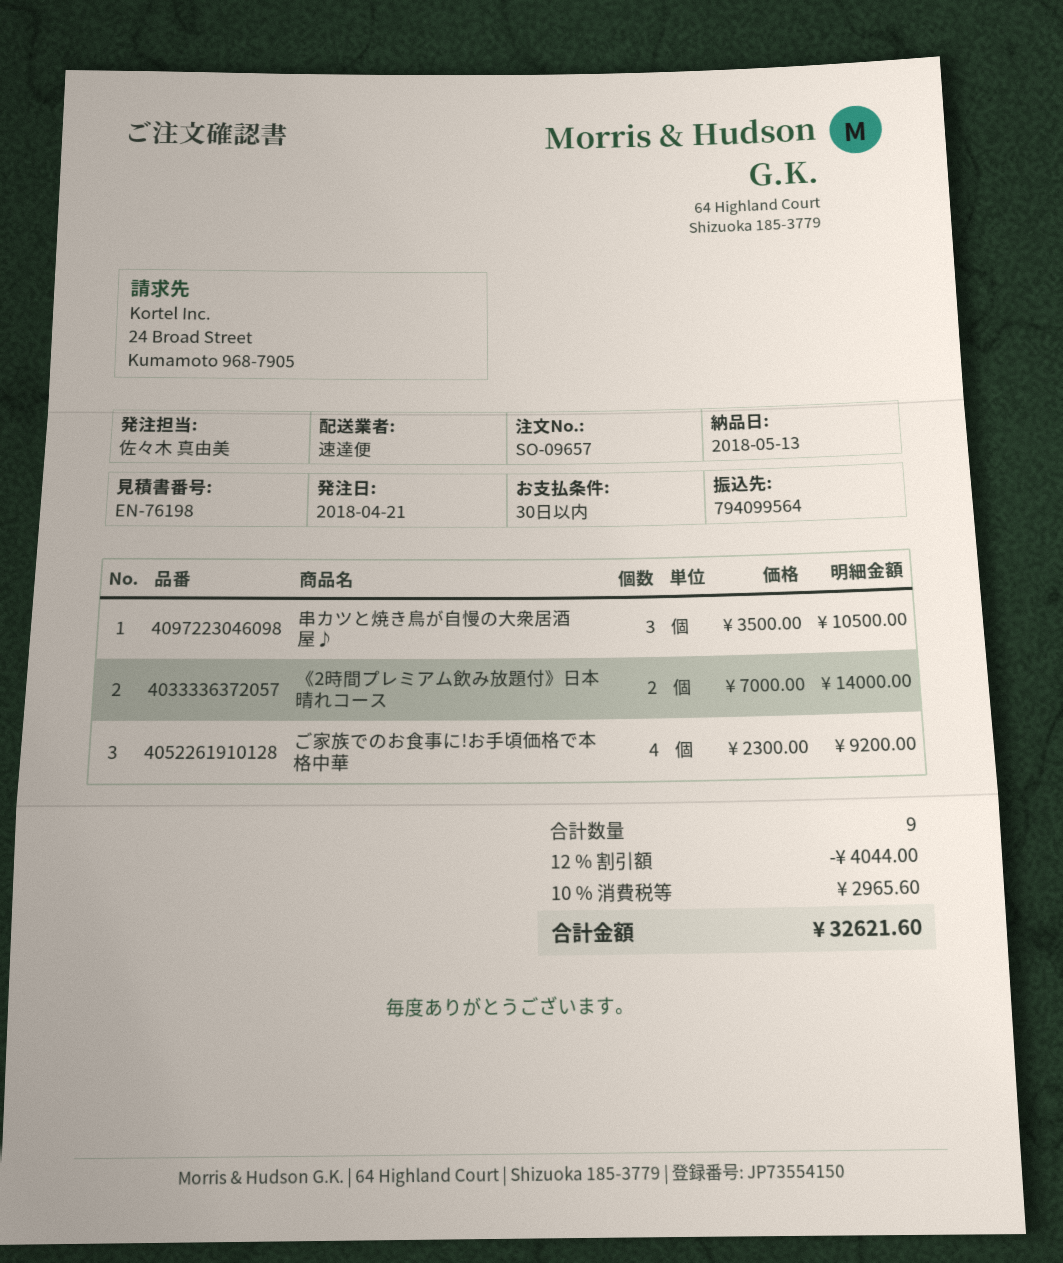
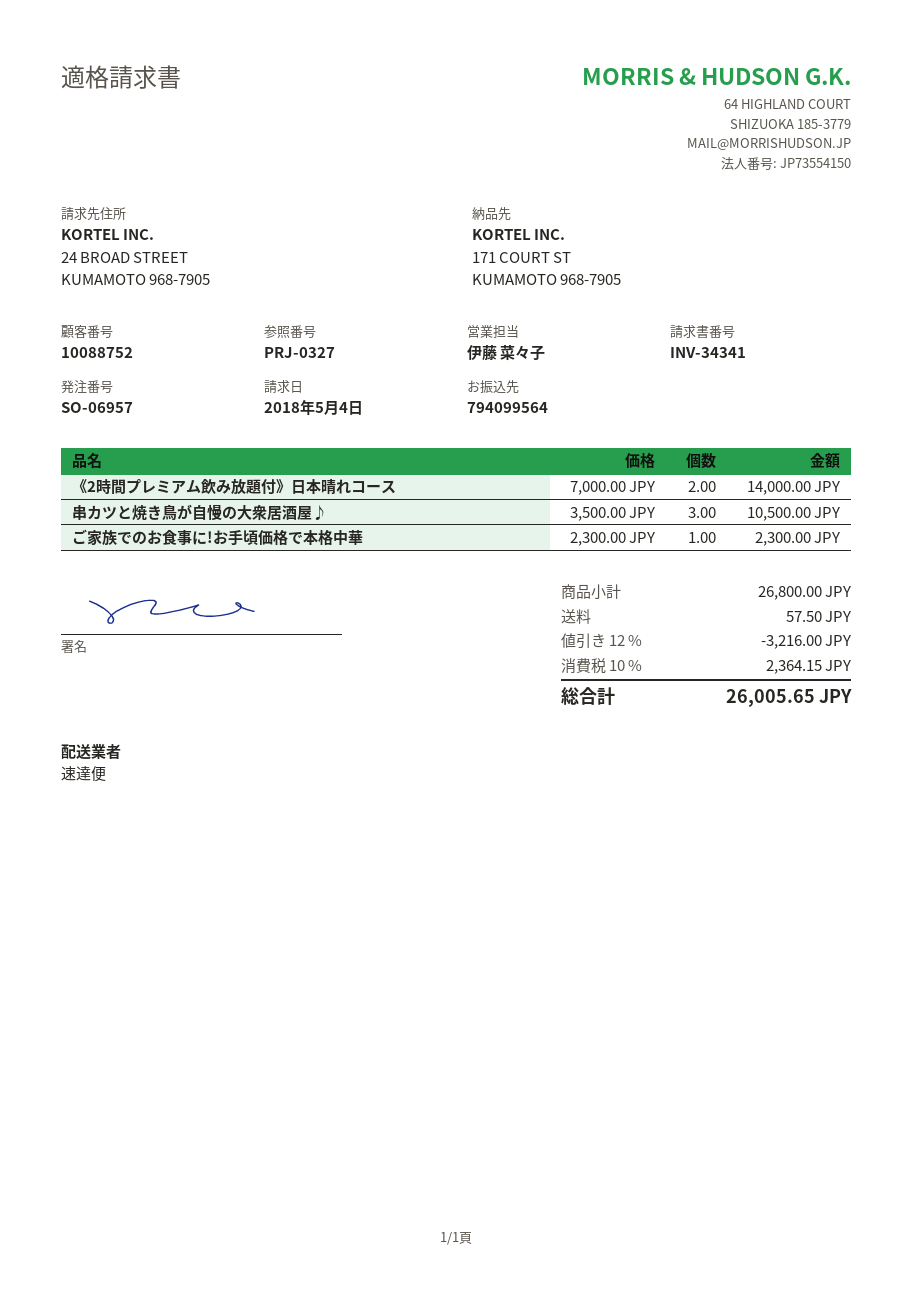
order number: SO-09657 -> SO-06957
ご家族でのお食事に!お手頃価格で本格中華: 4 x 2300.00 = 9200.00 -> 1 x 2300.00 = 2300.00
discount: 12% = 4044.00 -> 12% = 3216.00
shipping: none -> 57.50
tax: 10% = 2965.60 -> 10% = 2364.15
total: 32621.60 -> 26005.65

